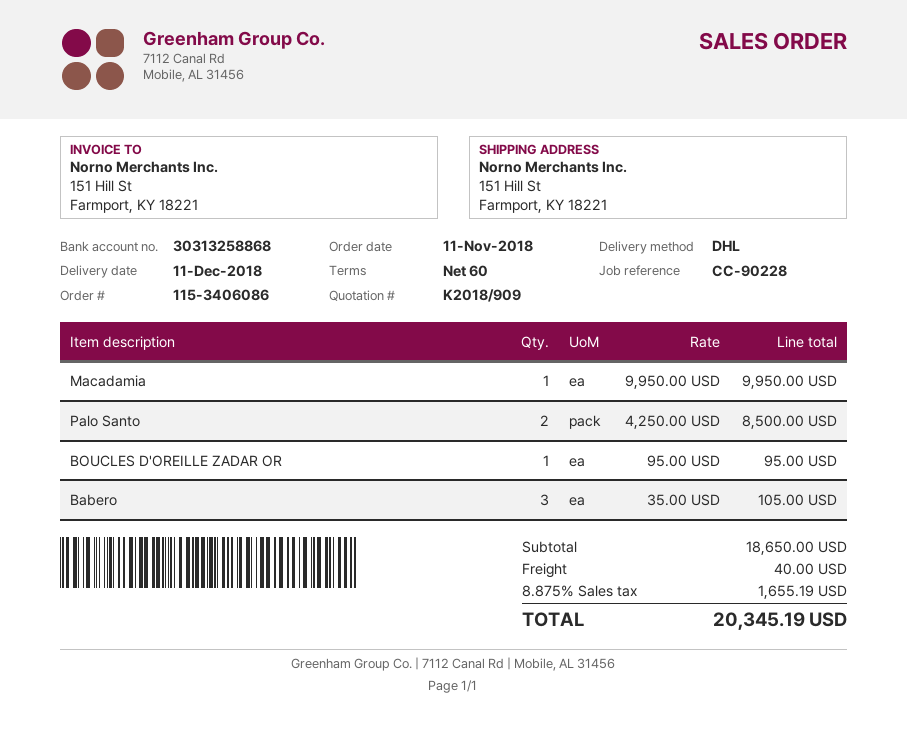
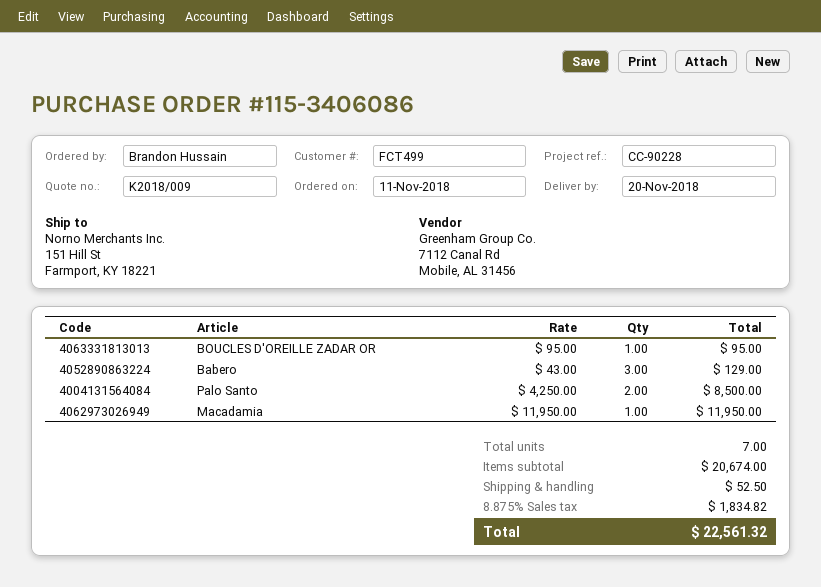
quote number: K2018/909 -> K2018/009
delivery date: 2018-12-11 -> 2018-11-20
Macadamia: 1 x 9950.00 = 9950.00 -> 1 x 11950.00 = 11950.00
Babero: 3 x 35.00 = 105.00 -> 3 x 43.00 = 129.00
subtotal: 18650.00 -> 20674.00
shipping: 40.00 -> 52.50
tax: 8.875% = 1655.19 -> 8.875% = 1834.82
total: 20345.19 -> 22561.32

